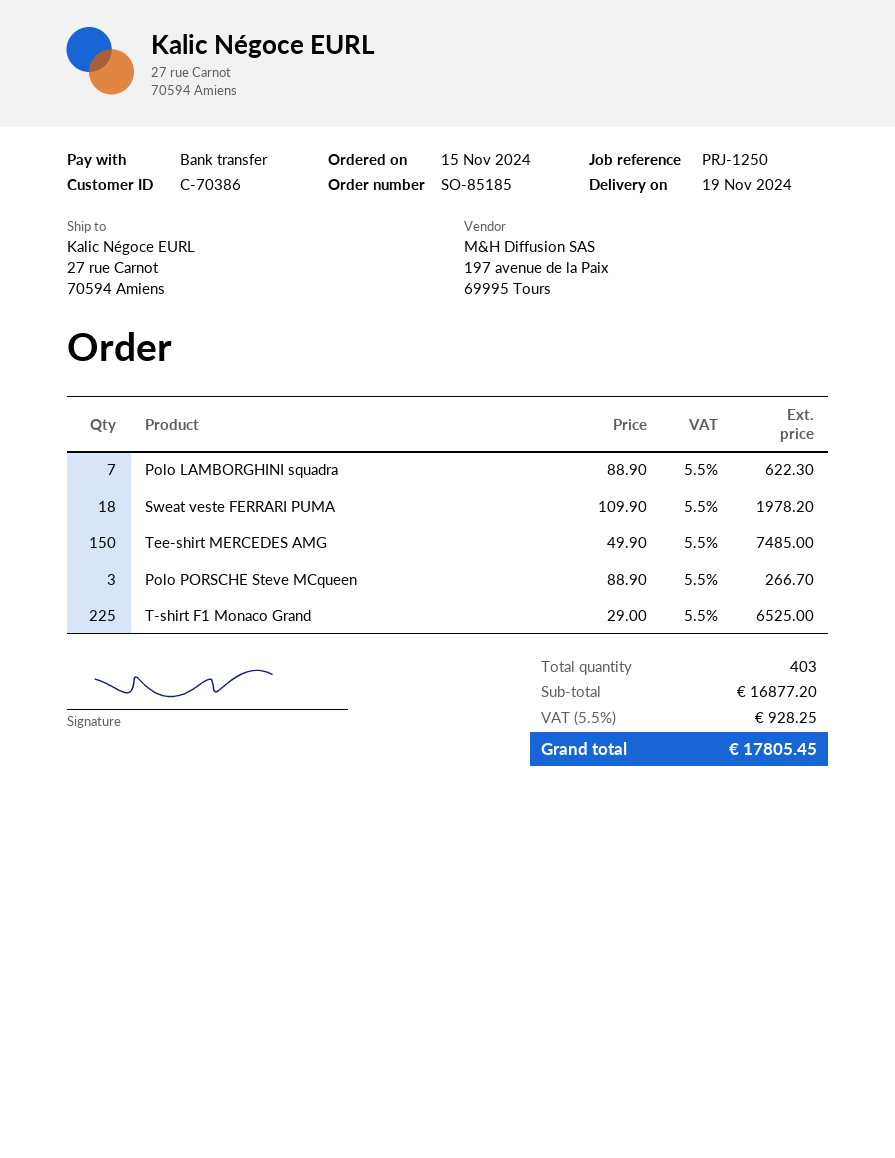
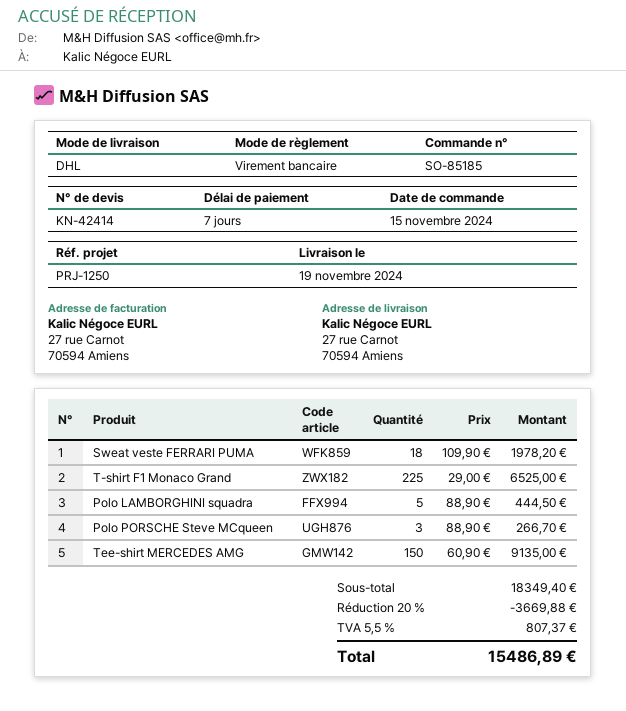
Polo LAMBORGHINI squadra: 7 x 88.90 = 622.30 -> 5 x 88.90 = 444.50
Tee-shirt MERCEDES AMG: 150 x 49.90 = 7485.00 -> 150 x 60.90 = 9135.00
subtotal: 16877.20 -> 18349.40
discount: none -> 20% = 3669.88
tax: 5.5% = 928.25 -> 5.5% = 807.37
total: 17805.45 -> 15486.89

